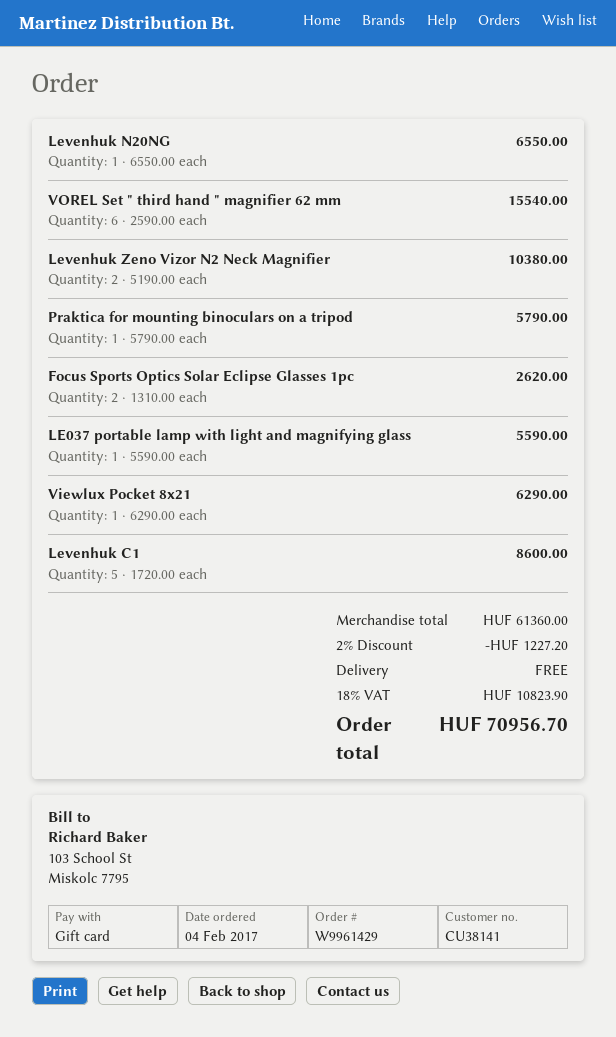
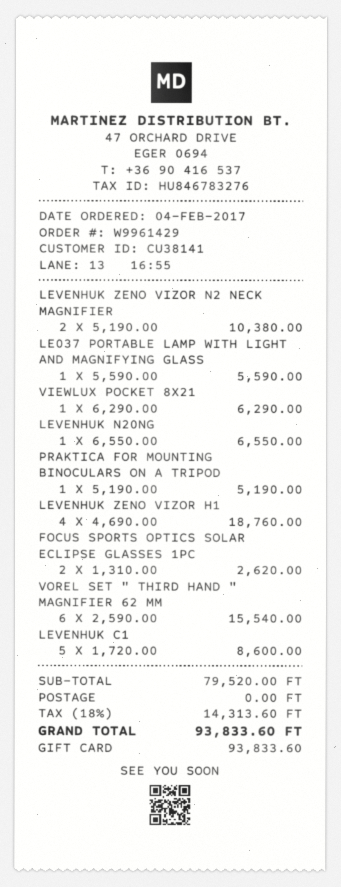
Praktica for mounting binoculars on a tripod: 1 x 5790.00 = 5790.00 -> 1 x 5190.00 = 5190.00
LEVENHUK ZENO VIZOR H1: none -> 4 x 4690.00 = 18760.00
subtotal: 61360.00 -> 79520.00
discount: 2% = 1227.20 -> none
tax: 18% = 10823.90 -> 18% = 14313.60
total: 70956.70 -> 93833.60

